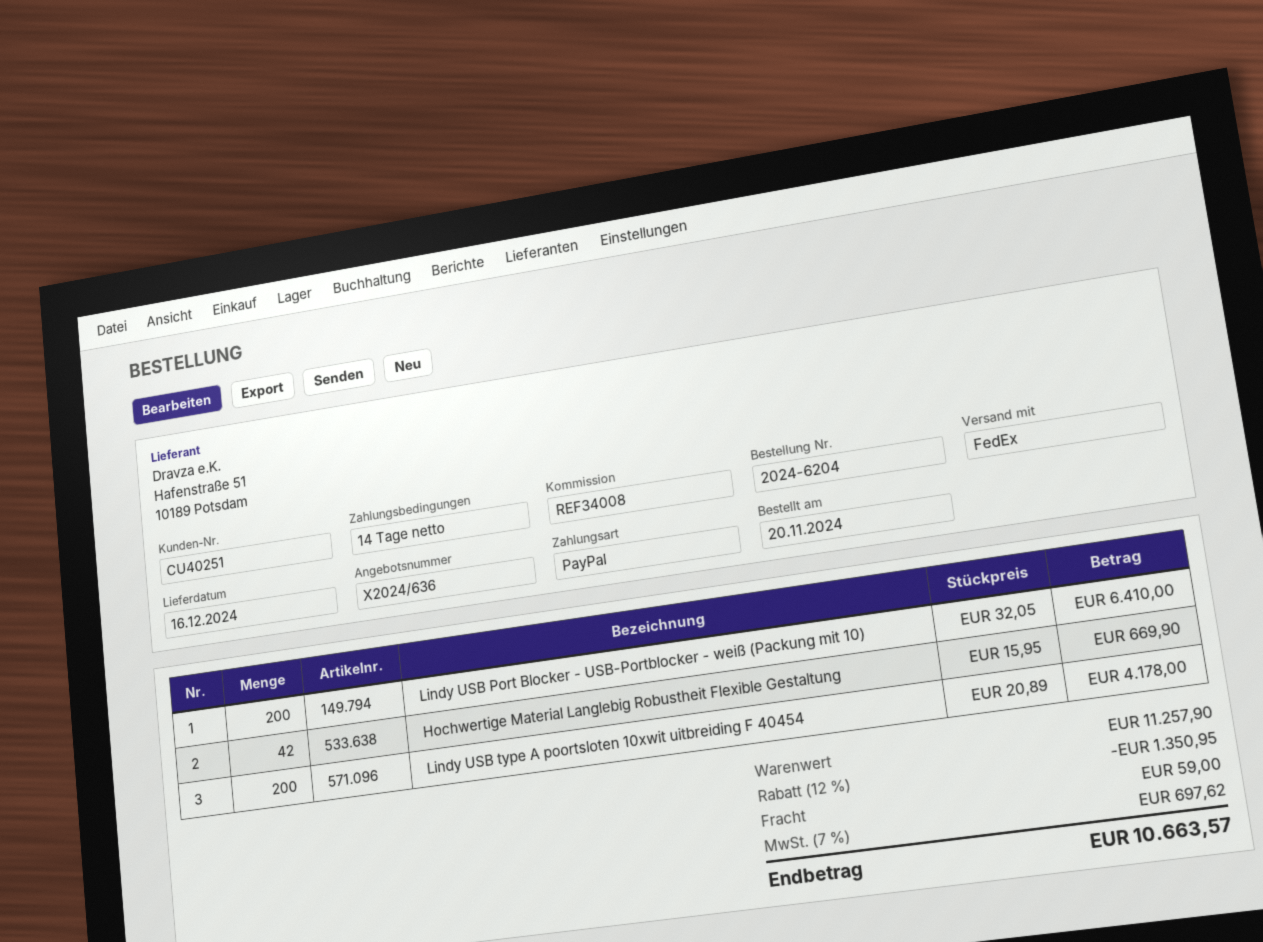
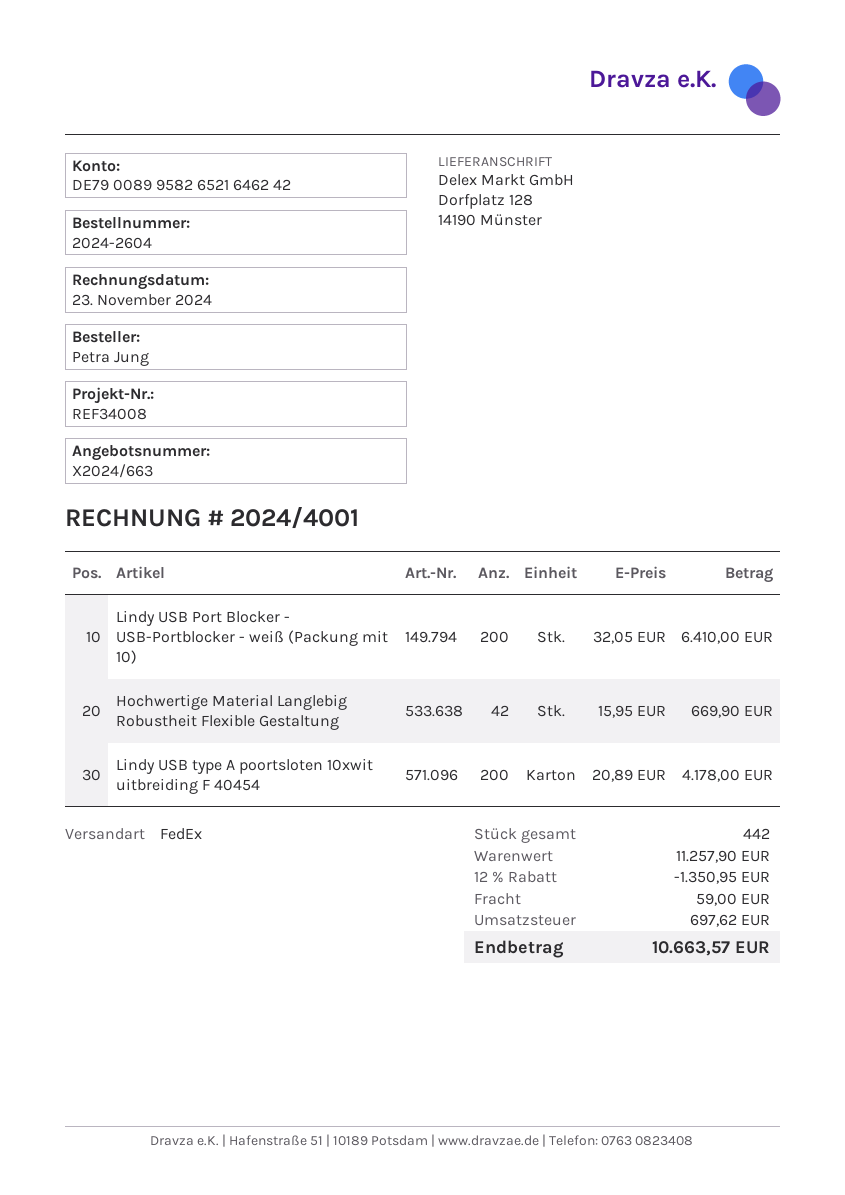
quote number: X2024/636 -> X2024/663
order number: 2024-6204 -> 2024-2604

